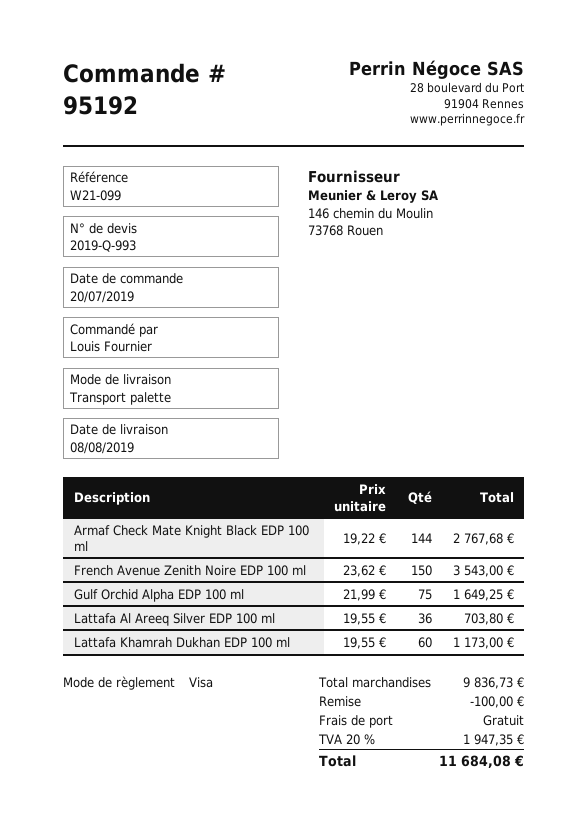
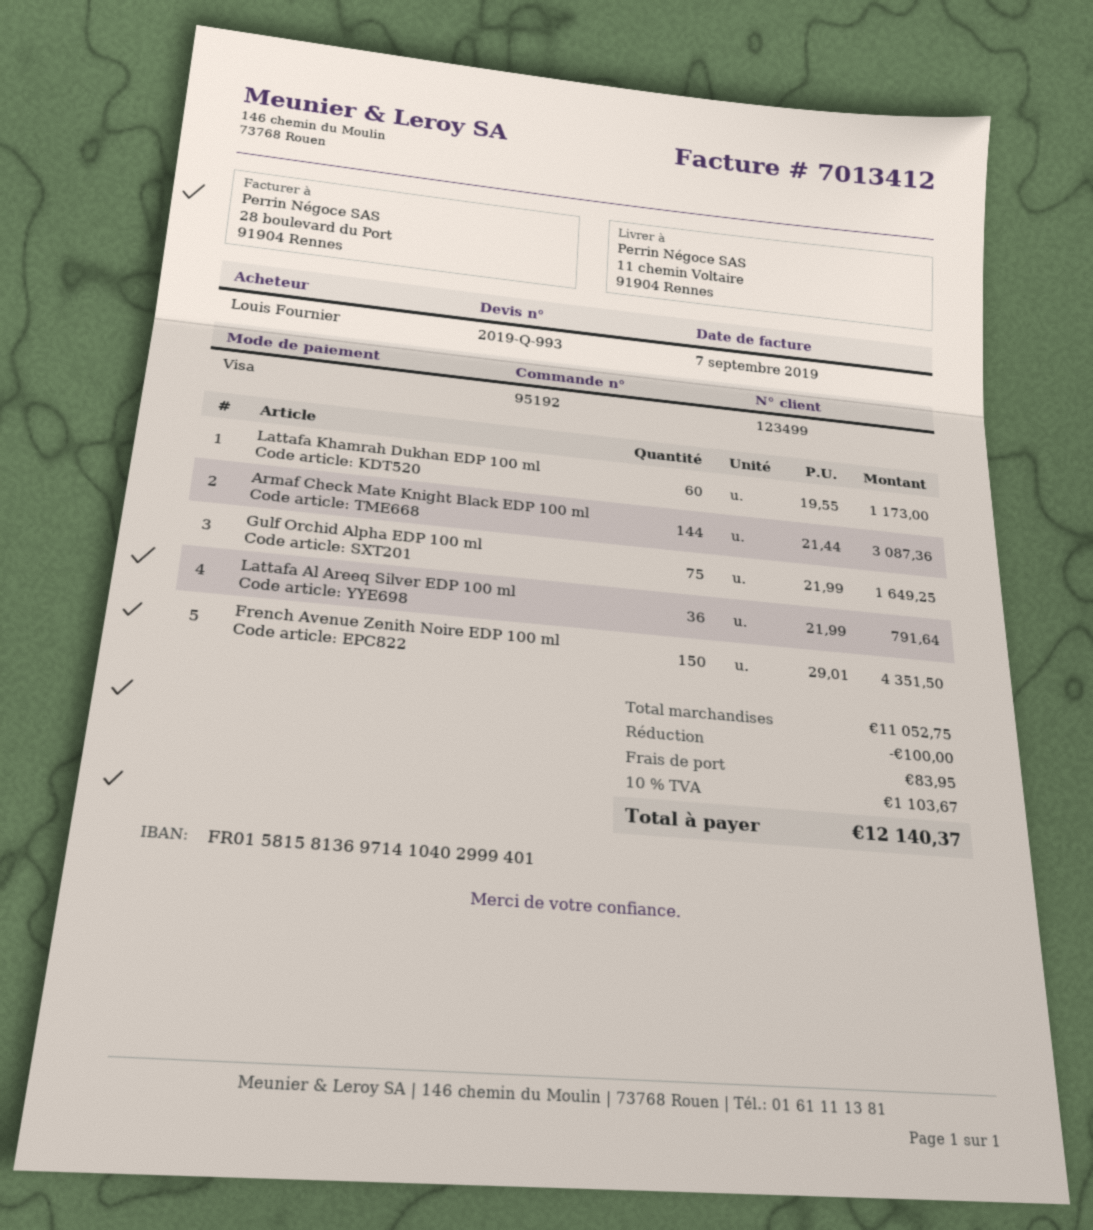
Armaf Check Mate Knight Black EDP 100 ml: 144 x 19.22 = 2767.68 -> 144 x 21.44 = 3087.36
French Avenue Zenith Noire EDP 100 ml: 150 x 23.62 = 3543.00 -> 150 x 29.01 = 4351.50
Lattafa Al Areeq Silver EDP 100 ml: 36 x 19.55 = 703.80 -> 36 x 21.99 = 791.64
subtotal: 9836.73 -> 11052.75
shipping: 0.00 -> 83.95
tax: 20% = 1947.35 -> 10% = 1103.67
total: 11684.08 -> 12140.37

